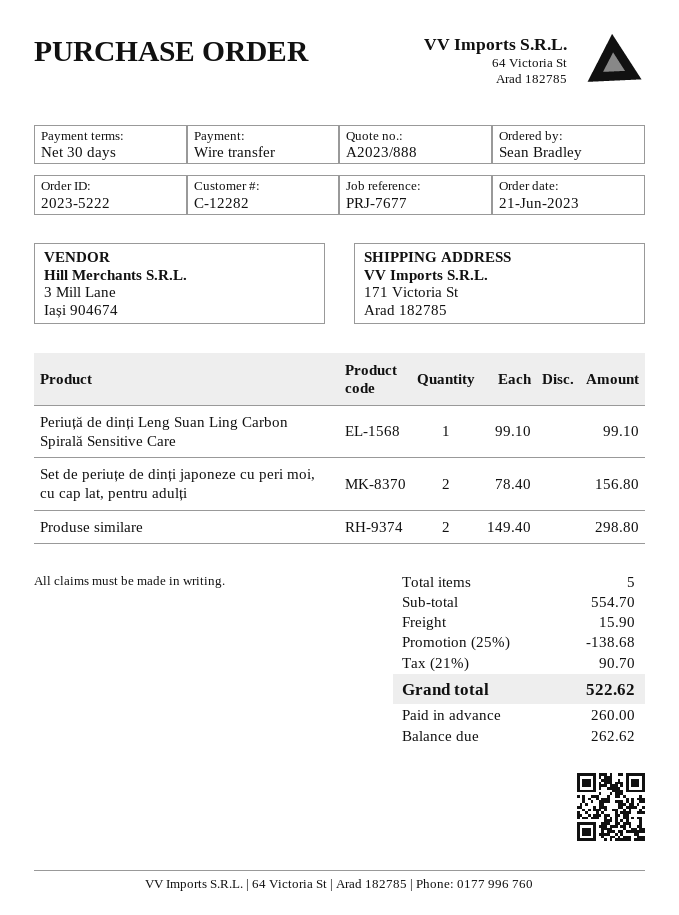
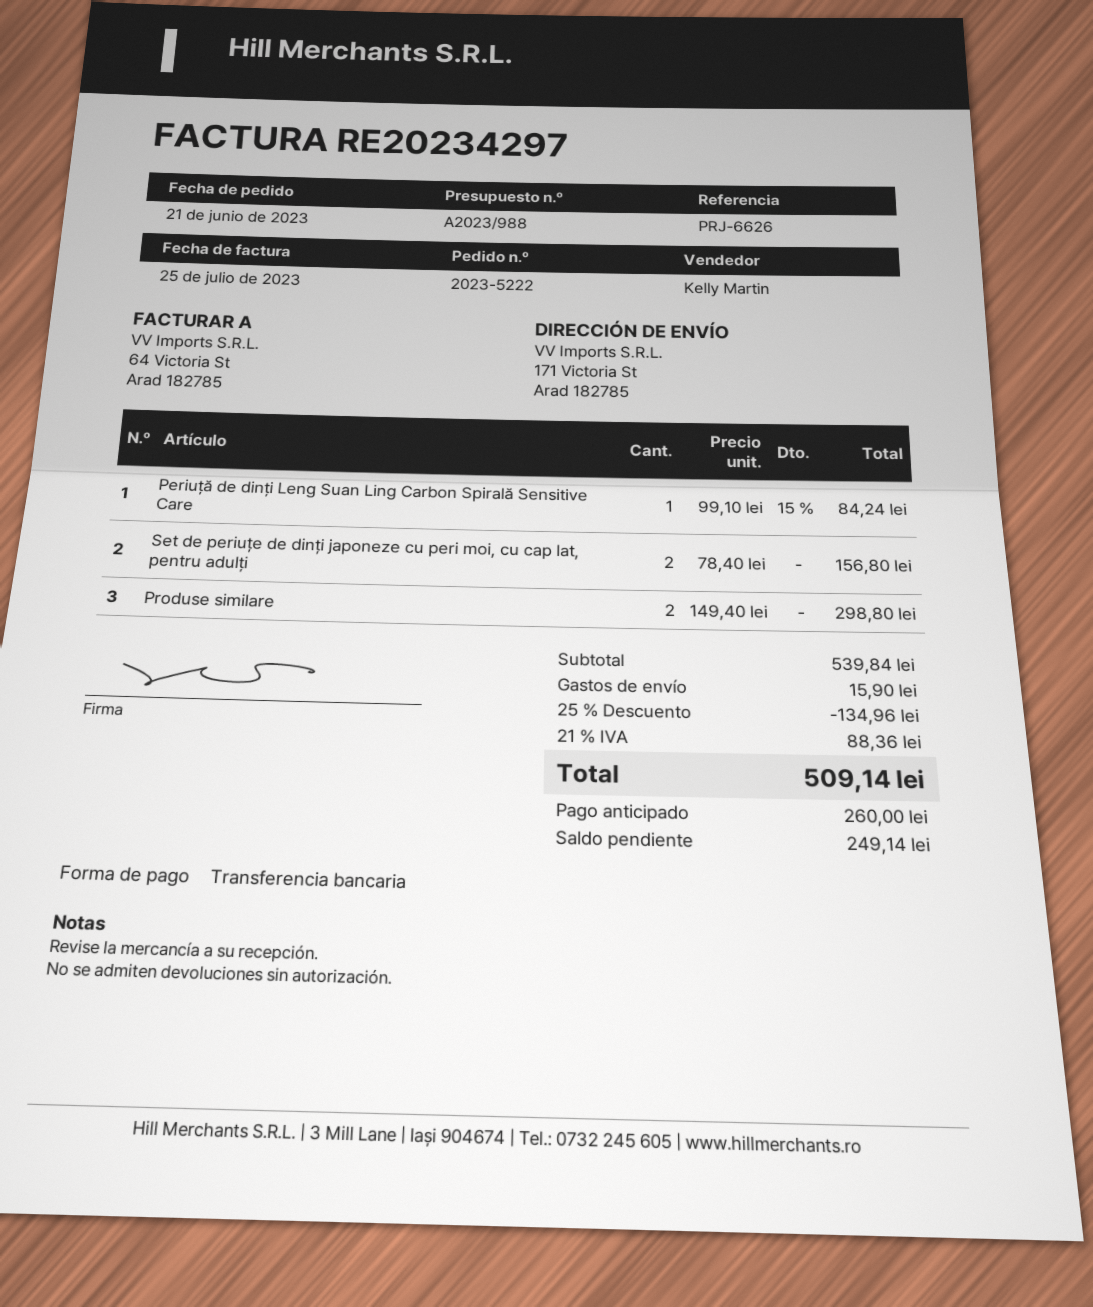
quote number: A2023/888 -> A2023/988
reference: PRJ-7677 -> PRJ-6626
Periuță de dinți Leng Suan Ling Carbon Spirală Sensitive Care: 1 x 99.10 = 99.10 -> 1 x 99.10 - 15% = 84.24
subtotal: 554.70 -> 539.84
discount: 25% = 138.68 -> 25% = 134.96
tax: 21% = 90.70 -> 21% = 88.36
total: 522.62 -> 509.14
balance: 262.62 -> 249.14

